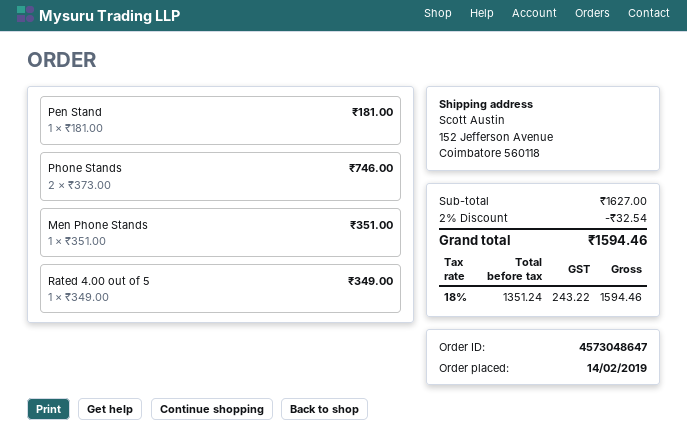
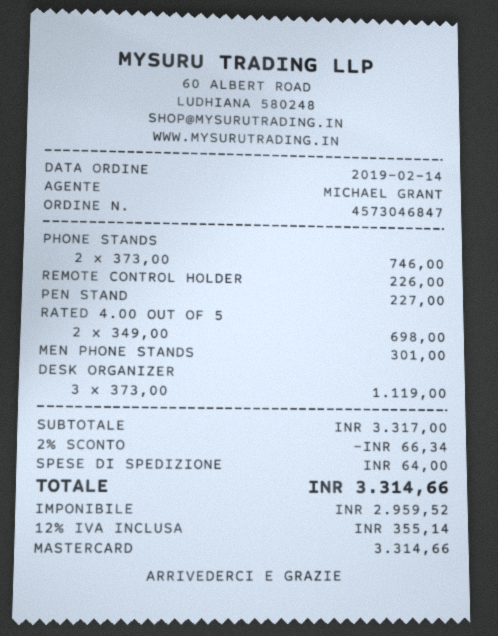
order number: 4573048647 -> 4573046847
Pen Stand: 1 x 181.00 = 181.00 -> 1 x 227.00 = 227.00
Men Phone Stands: 1 x 351.00 = 351.00 -> 1 x 301.00 = 301.00
Rated 4.00 out of 5: 1 x 349.00 = 349.00 -> 2 x 349.00 = 698.00
REMOTE CONTROL HOLDER: none -> 1 x 226.00 = 226.00
DESK ORGANIZER: none -> 3 x 373.00 = 1119.00
subtotal: 1627.00 -> 3317.00
discount: 2% = 32.54 -> 2% = 66.34
shipping: none -> 64.00
net: 1351.24 -> 2959.52
tax: 18% = 243.22 -> 12% = 355.14
total: 1594.46 -> 3314.66

